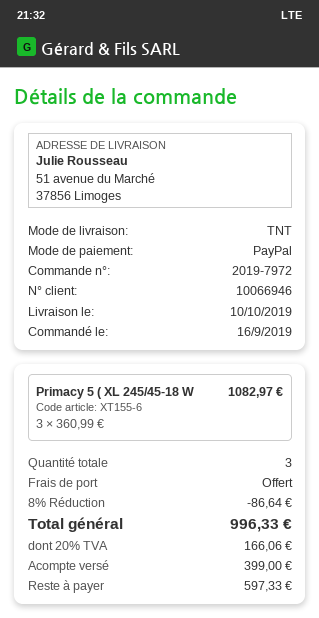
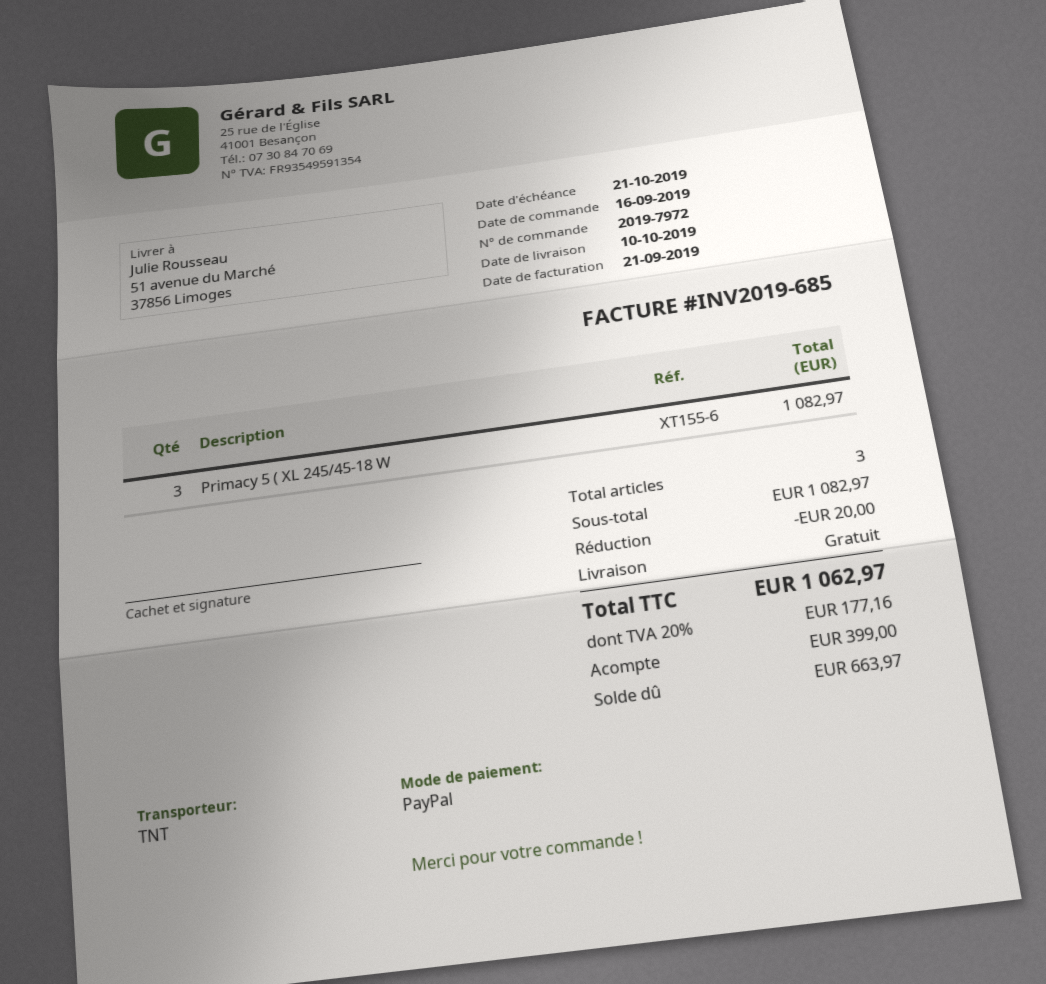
discount: 86.64 -> 20.00
tax: 20% = 166.06 -> 20% = 177.16
total: 996.33 -> 1062.97
balance: 597.33 -> 663.97

